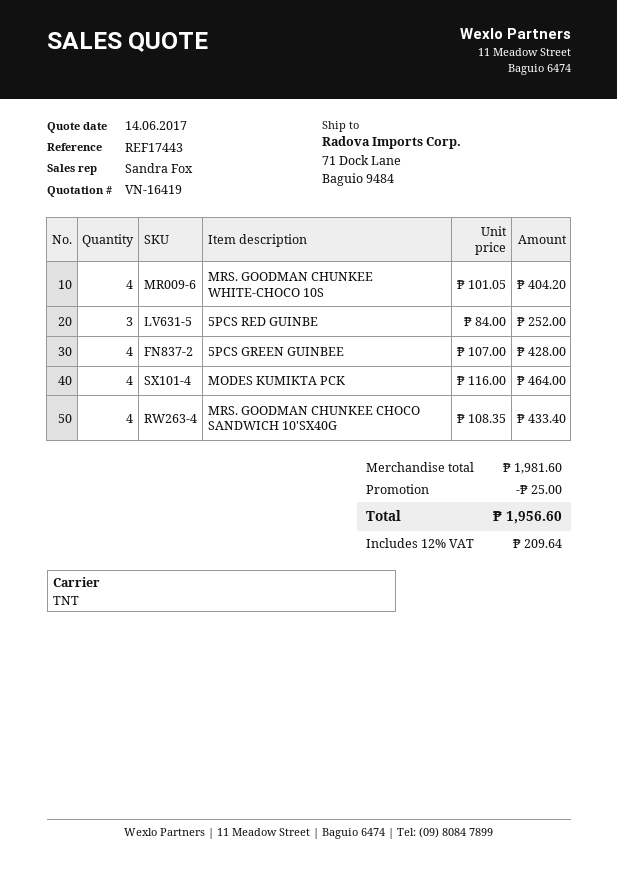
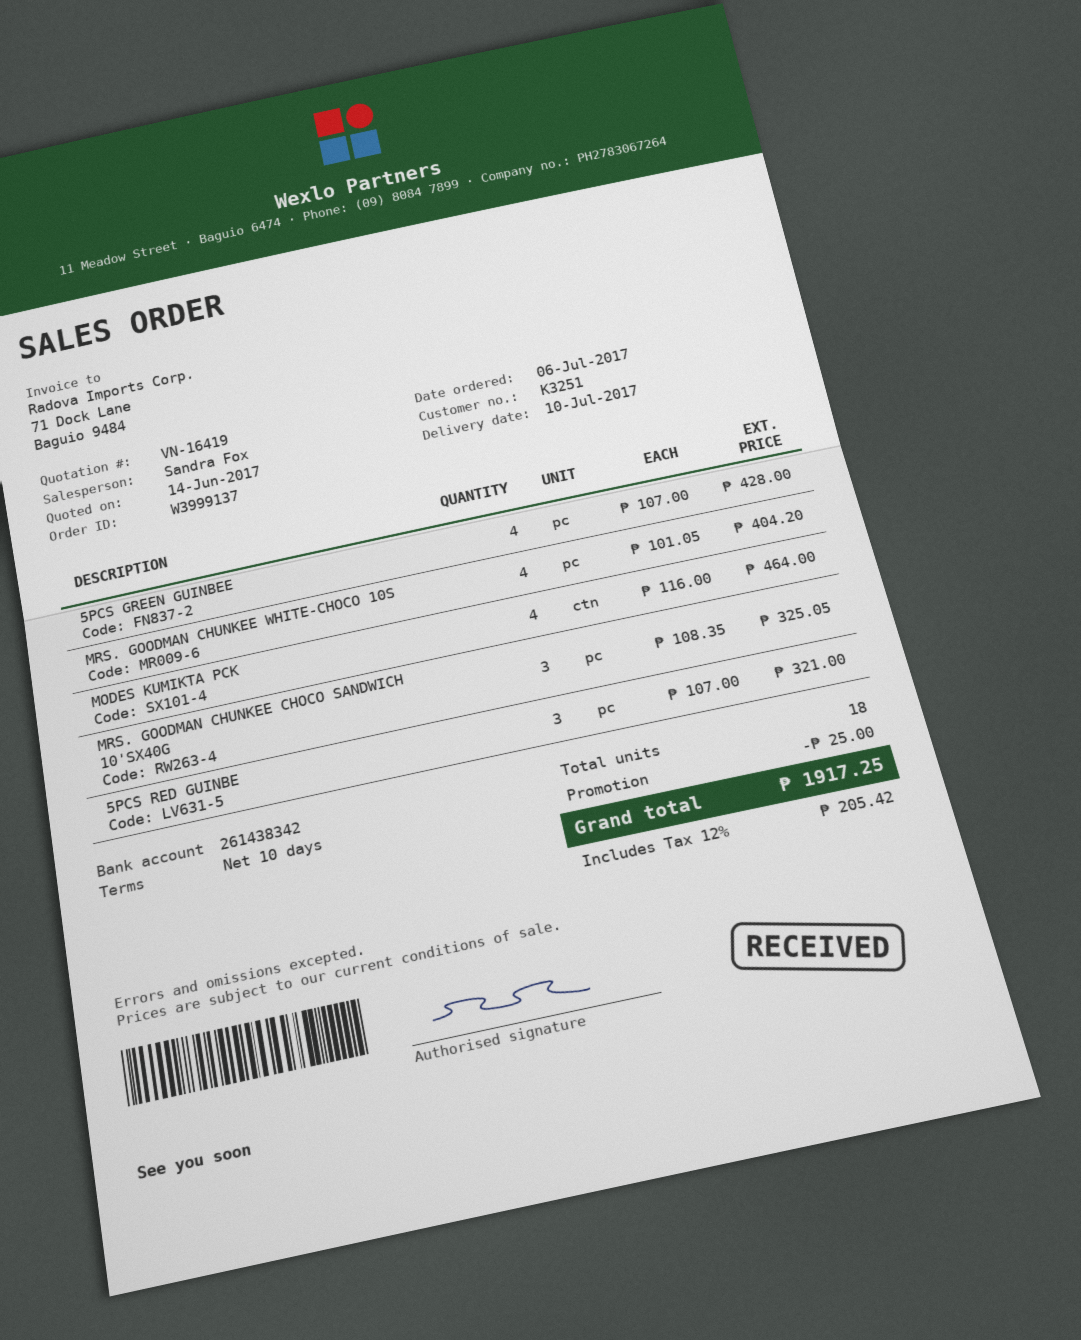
5PCS RED GUINBE: 3 x 84.00 = 252.00 -> 3 x 107.00 = 321.00
MRS. GOODMAN CHUNKEE CHOCO SANDWICH 10'SX40G: 4 x 108.35 = 433.40 -> 3 x 108.35 = 325.05
tax: 12% = 209.64 -> 12% = 205.42
total: 1956.60 -> 1917.25

